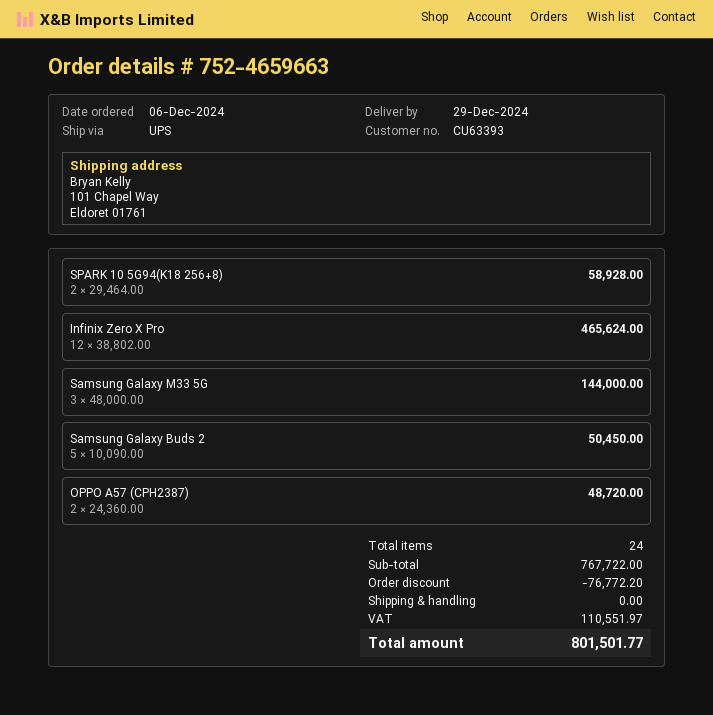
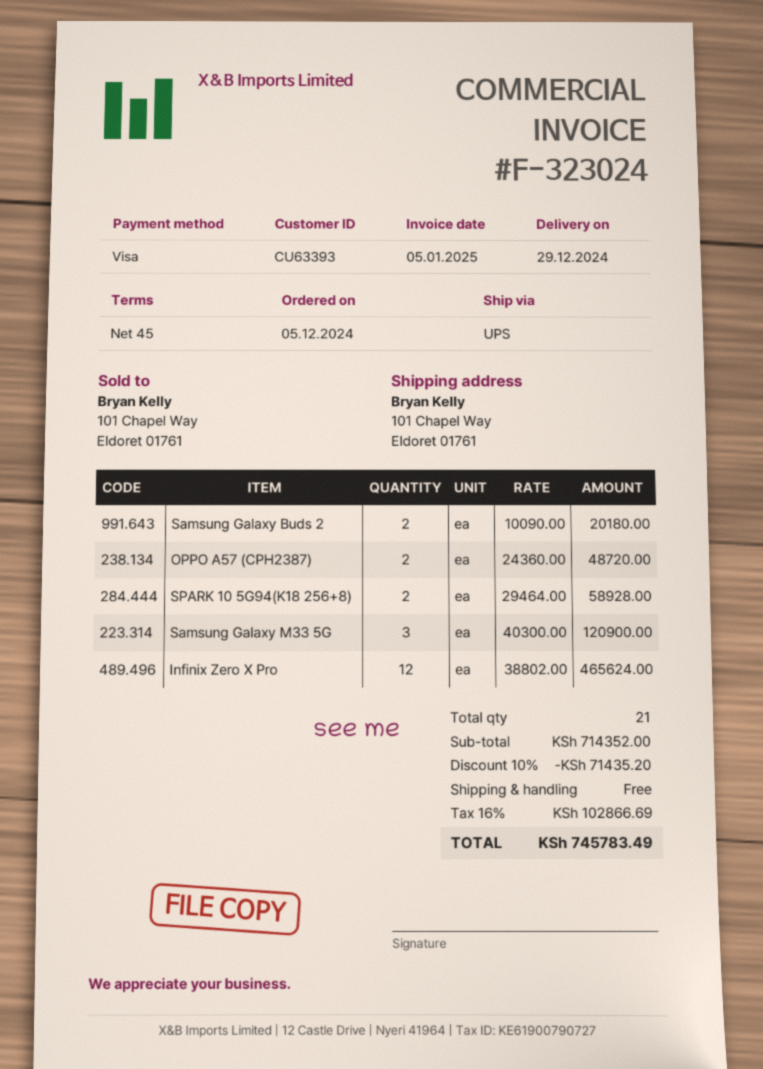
order date: 2024-12-06 -> 2024-12-05
Samsung Galaxy M33 5G: 3 x 48000.00 = 144000.00 -> 3 x 40300.00 = 120900.00
Samsung Galaxy Buds 2: 5 x 10090.00 = 50450.00 -> 2 x 10090.00 = 20180.00
total quantity: 24 -> 21
subtotal: 767722.00 -> 714352.00
discount: 76772.20 -> 71435.20
tax: 110551.97 -> 102866.69
total: 801501.77 -> 745783.49

